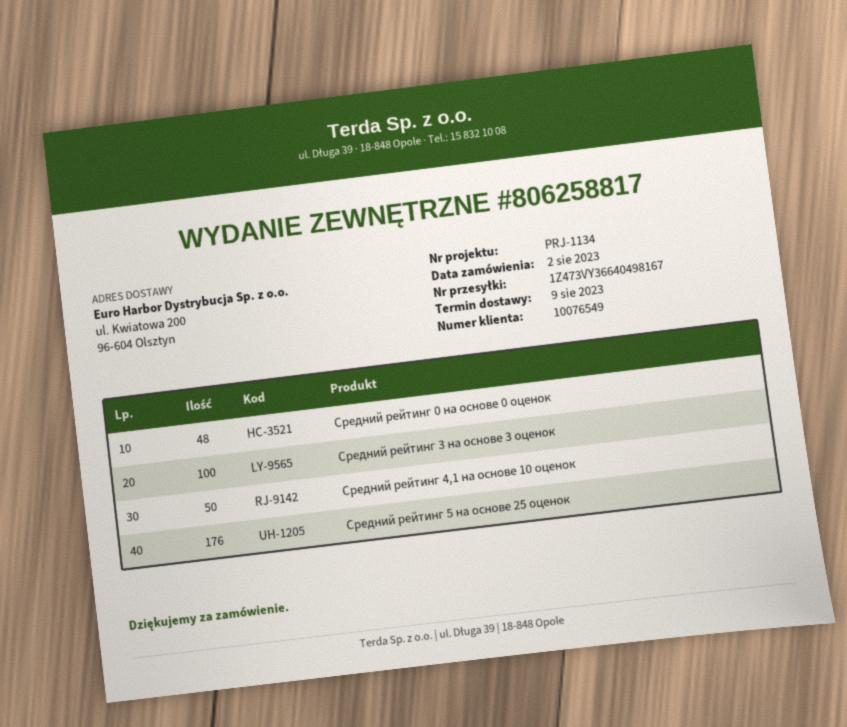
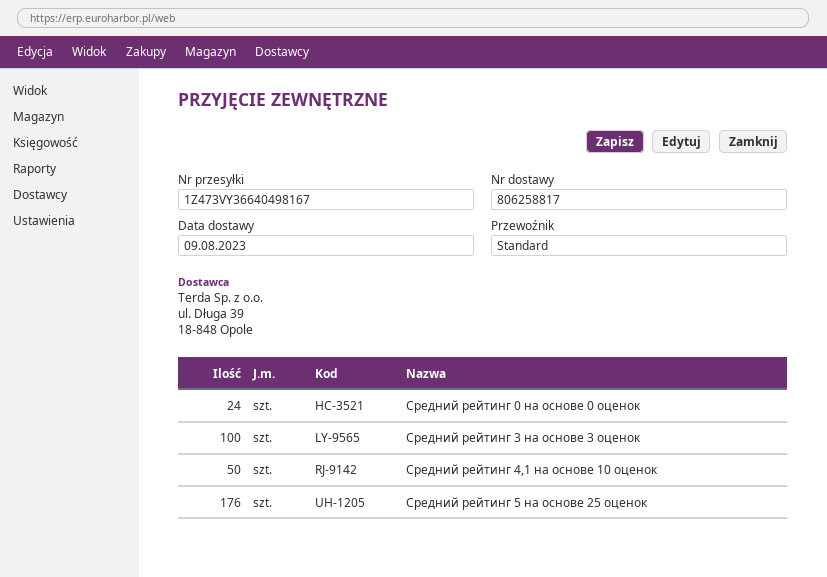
Средний рейтинг 0 на основе 0 оценок: 48 -> 24

